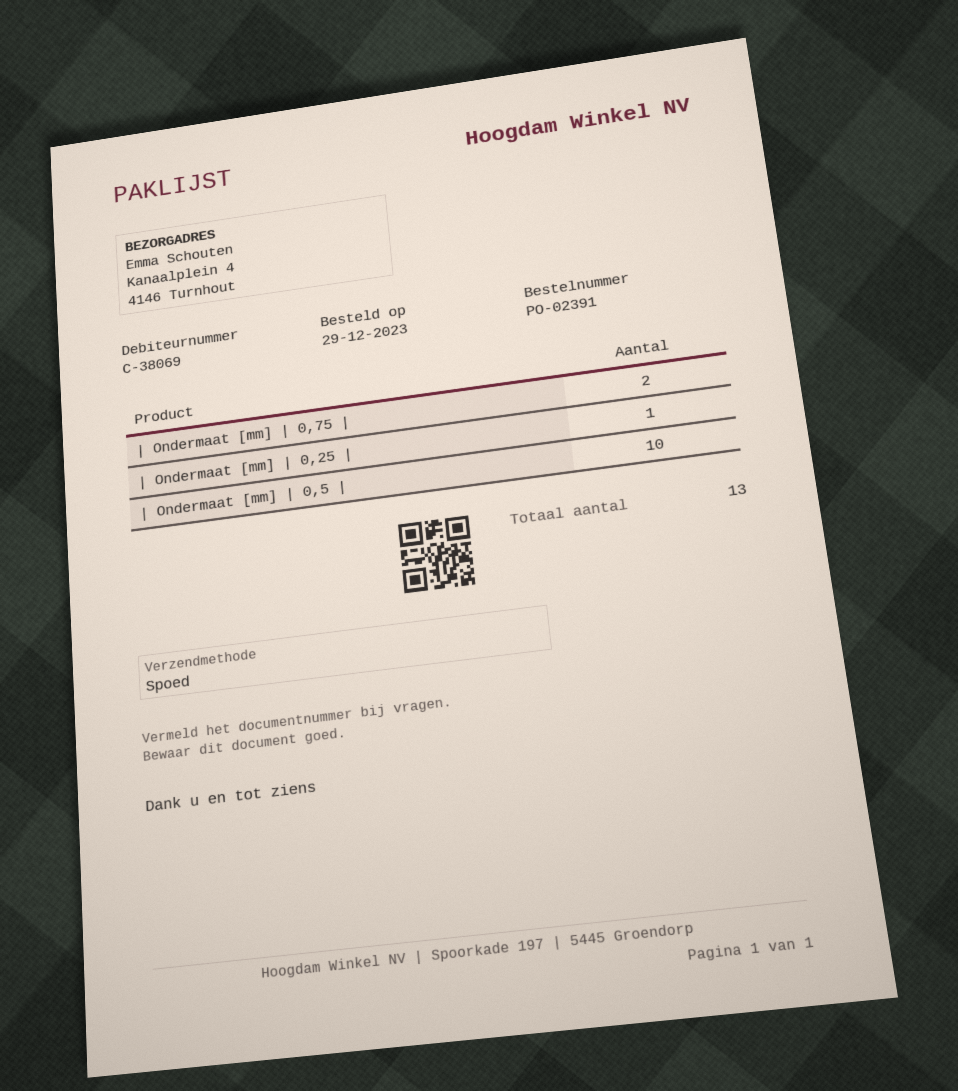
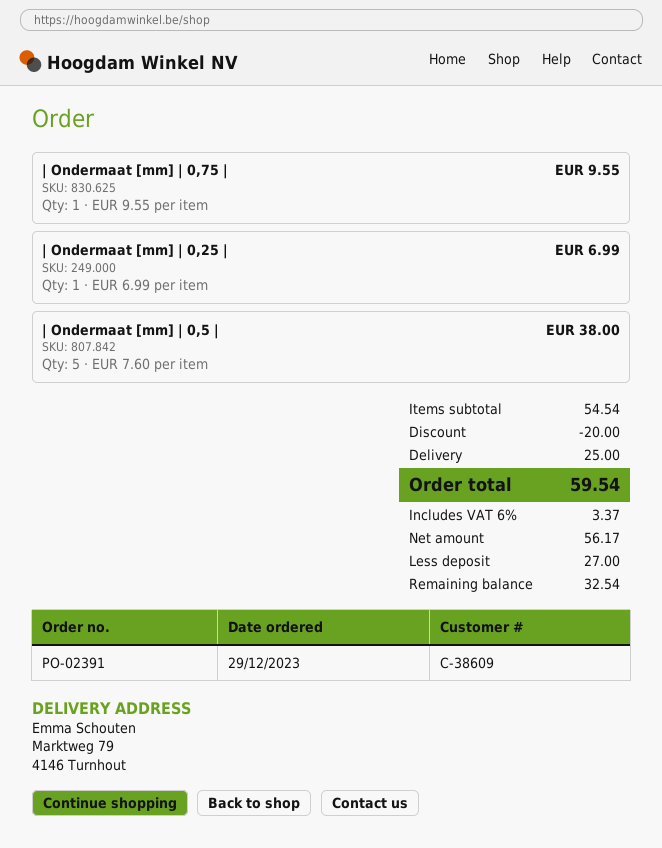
customer number: C-38069 -> C-38609
ship to: Kanaalplein 4, 4146 Turnhout -> Marktweg 79, 4146 Turnhout
| Ondermaat [mm] | 0,75 |: 2 -> 1
| Ondermaat [mm] | 0,5 |: 10 -> 5

